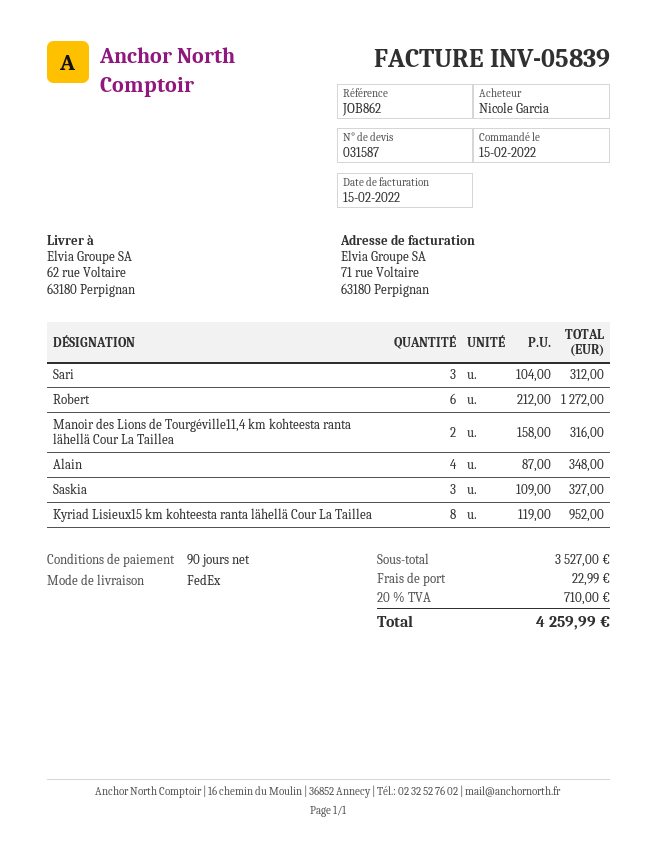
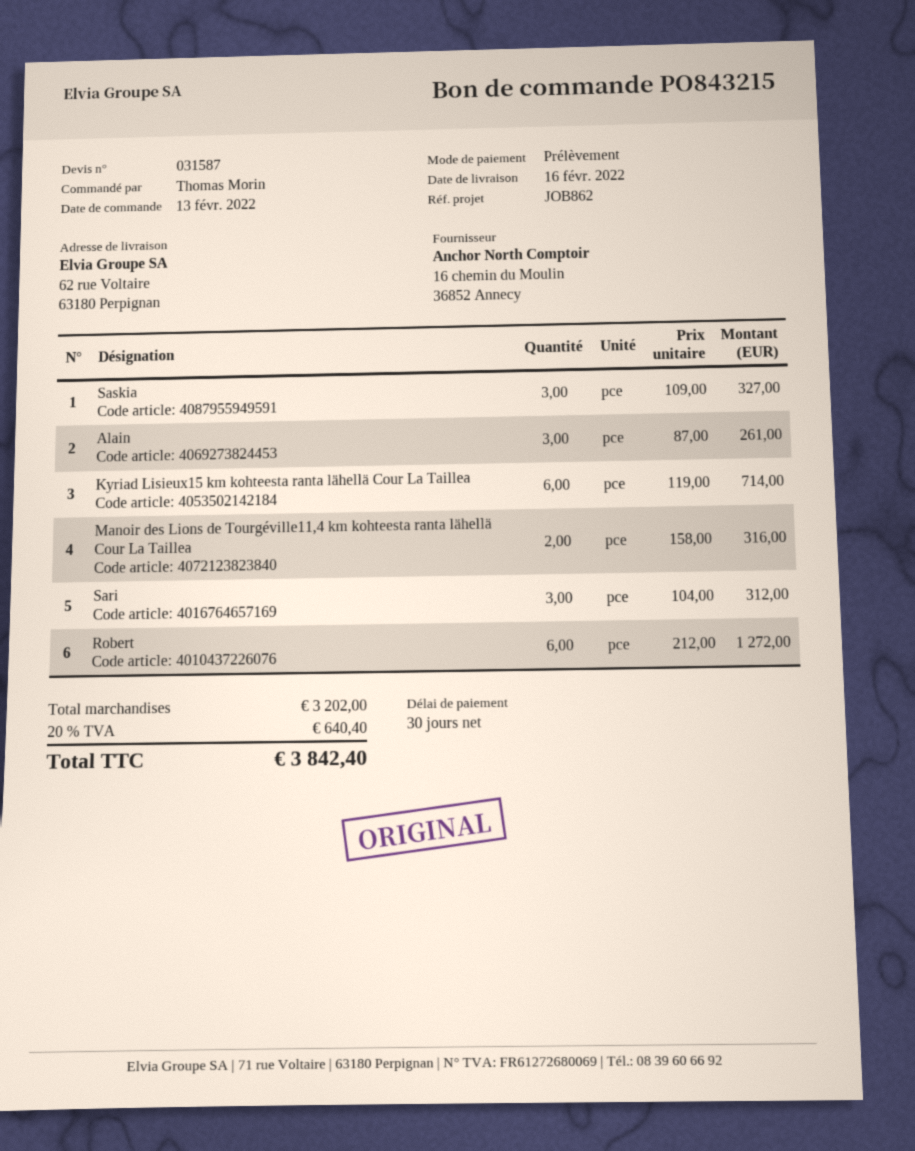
order date: 2022-02-15 -> 2022-02-13
payment terms: 90 days -> 30 days
ordered by: Nicole Garcia -> Thomas Morin
Alain: 4 x 87.00 = 348.00 -> 3 x 87.00 = 261.00
Kyriad Lisieux15 km kohteesta ranta lähellä Cour La Taillea: 8 x 119.00 = 952.00 -> 6 x 119.00 = 714.00
subtotal: 3527.00 -> 3202.00
shipping: 22.99 -> none
tax: 20% = 710.00 -> 20% = 640.40
total: 4259.99 -> 3842.40

